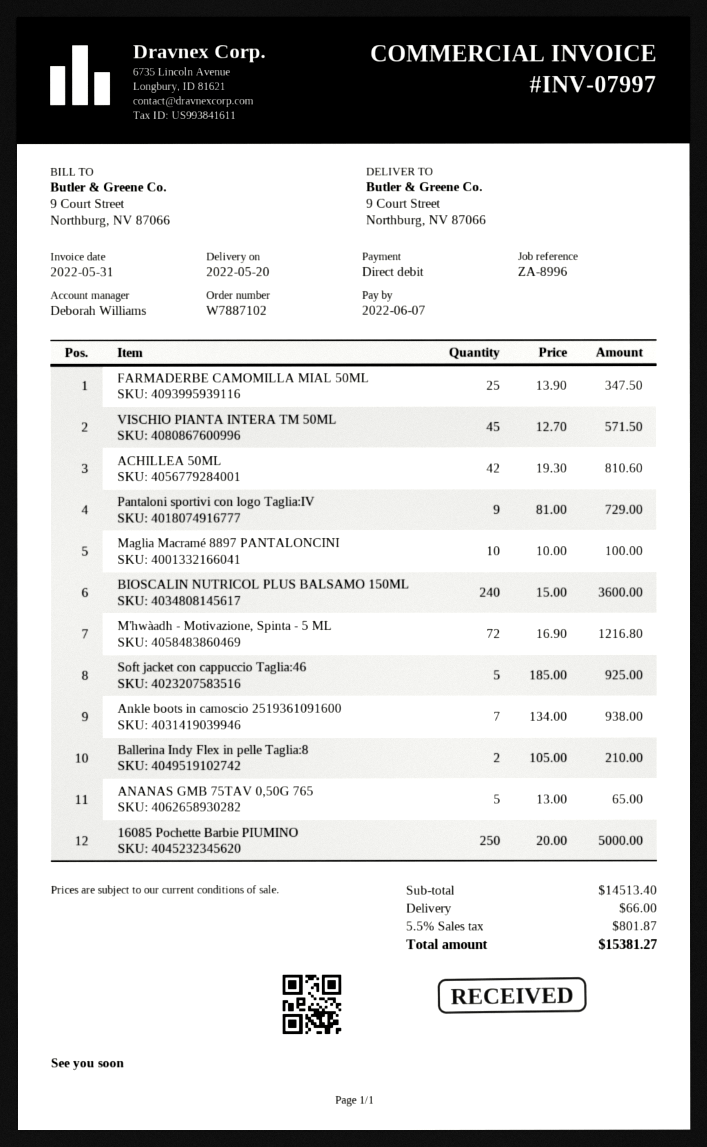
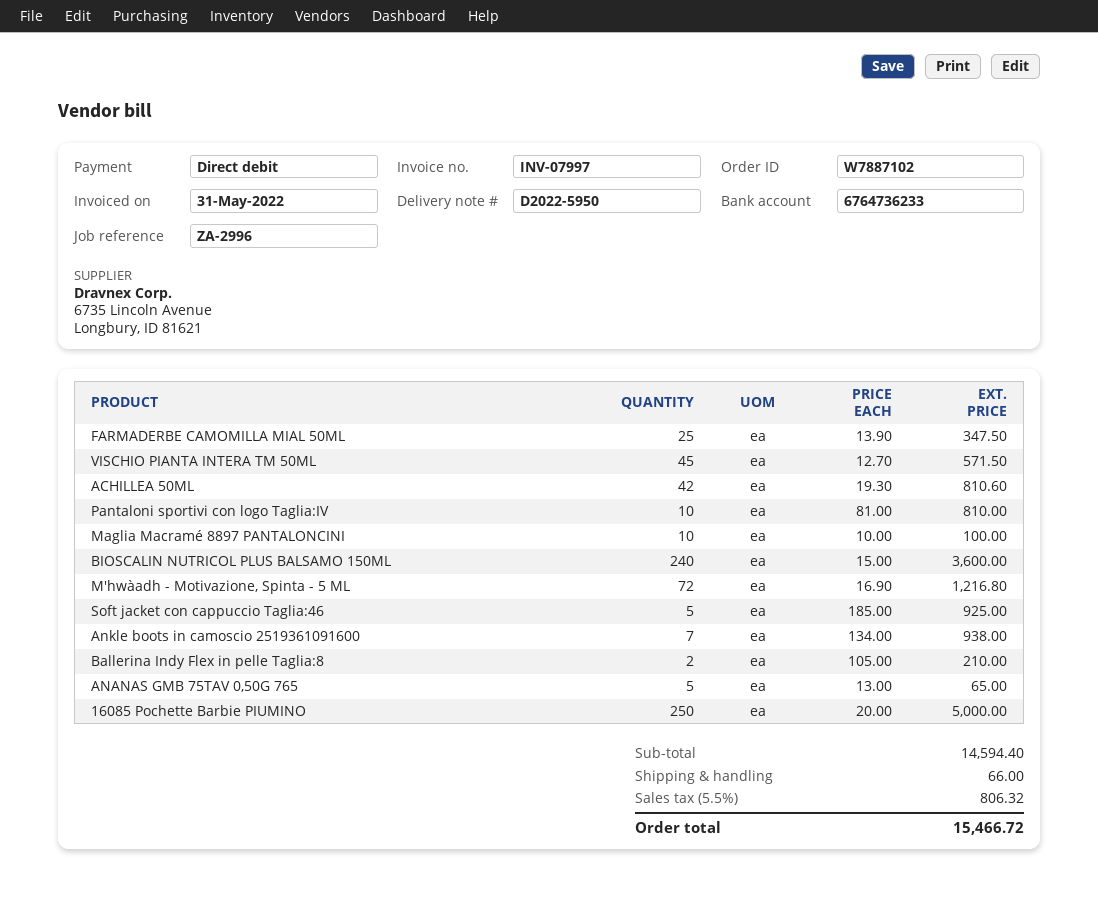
reference: ZA-8996 -> ZA-2996
Pantaloni sportivi con logo Taglia:IV: 9 x 81.00 = 729.00 -> 10 x 81.00 = 810.00
subtotal: 14513.40 -> 14594.40
tax: 5.5% = 801.87 -> 5.5% = 806.32
total: 15381.27 -> 15466.72

